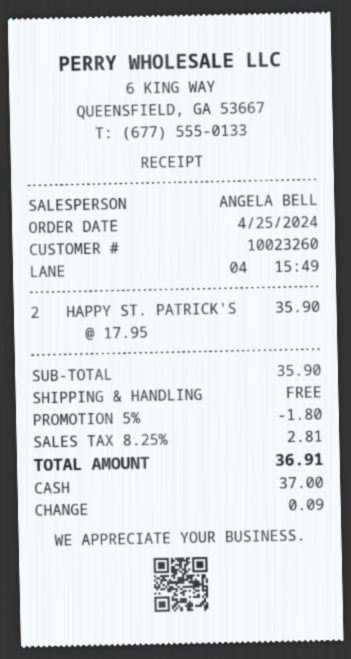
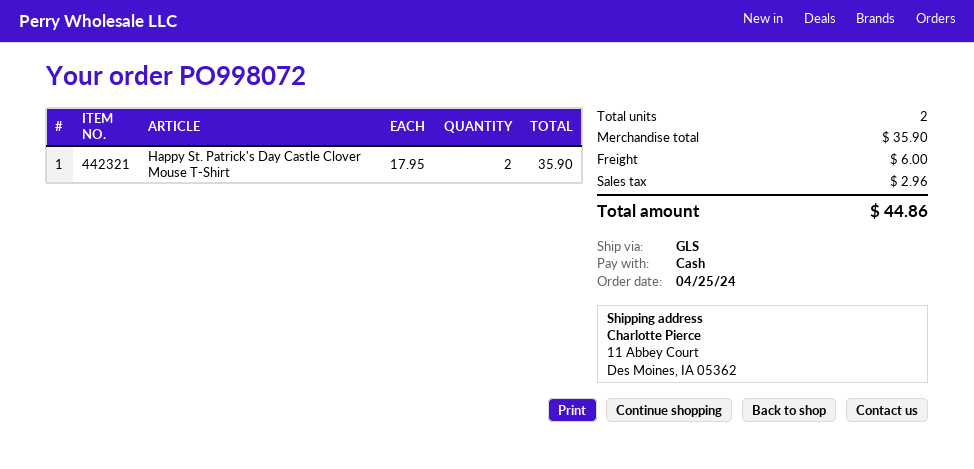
discount: 5% = 1.80 -> none
shipping: 0.00 -> 6.00
tax: 2.81 -> 2.96
total: 36.91 -> 44.86

